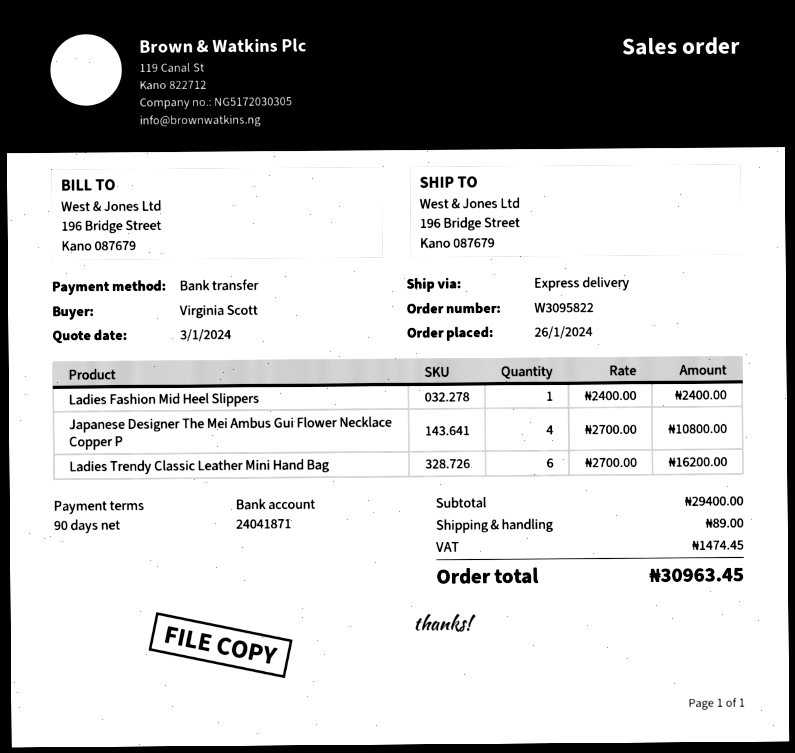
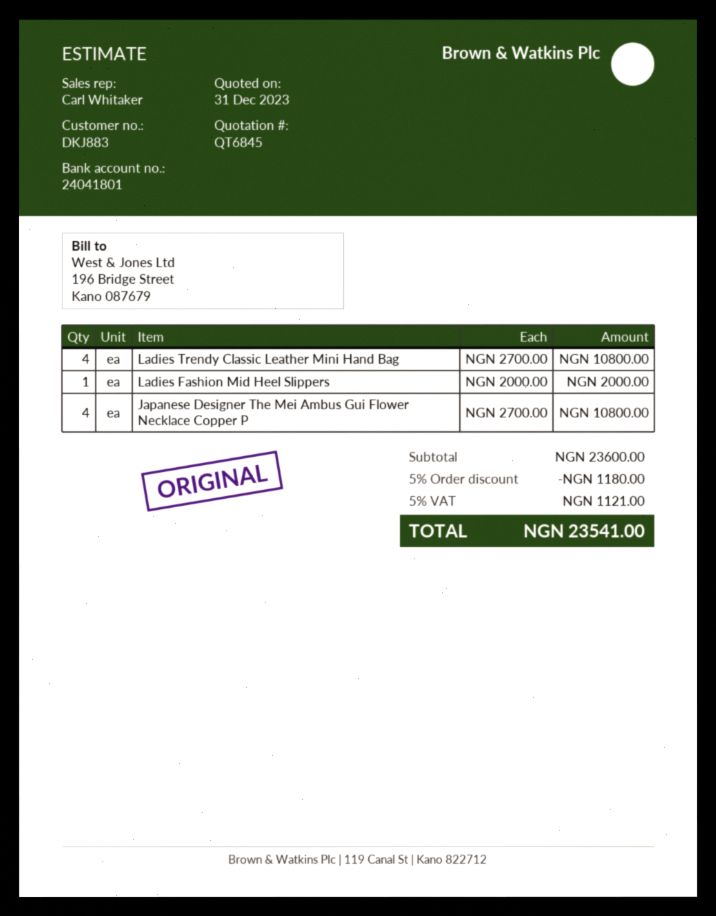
quote date: 2024-01-03 -> 2023-12-31
bank account: 24041871 -> 24041801
Ladies Fashion Mid Heel Slippers: 1 x 2400.00 = 2400.00 -> 1 x 2000.00 = 2000.00
Ladies Trendy Classic Leather Mini Hand Bag: 6 x 2700.00 = 16200.00 -> 4 x 2700.00 = 10800.00
subtotal: 29400.00 -> 23600.00
discount: none -> 5% = 1180.00
shipping: 89.00 -> none
tax: 1474.45 -> 1121.00
total: 30963.45 -> 23541.00

